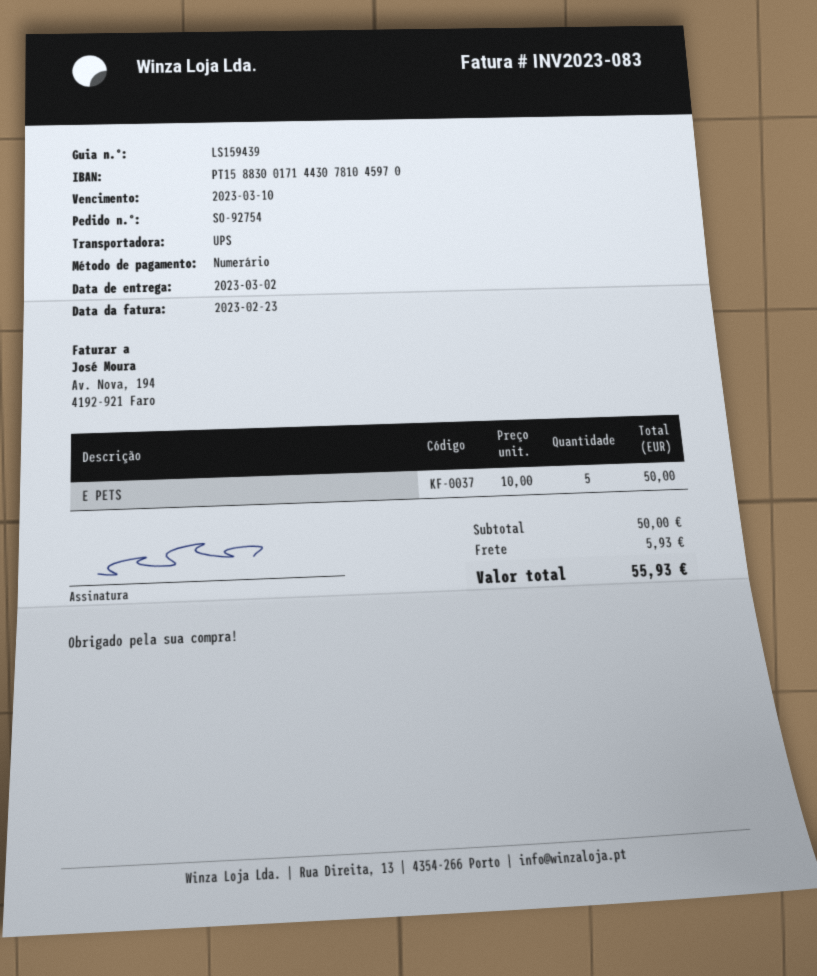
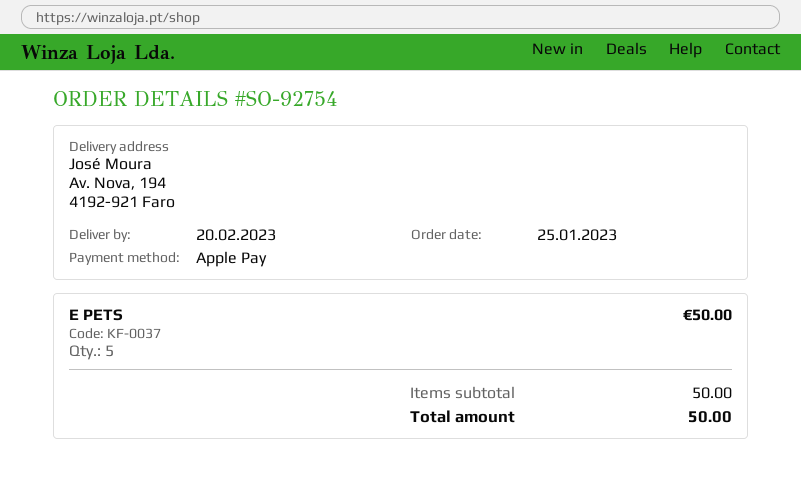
delivery date: 2023-03-02 -> 2023-02-20
payment method: cash -> Apple Pay
shipping: 5.93 -> none
total: 55.93 -> 50.00

